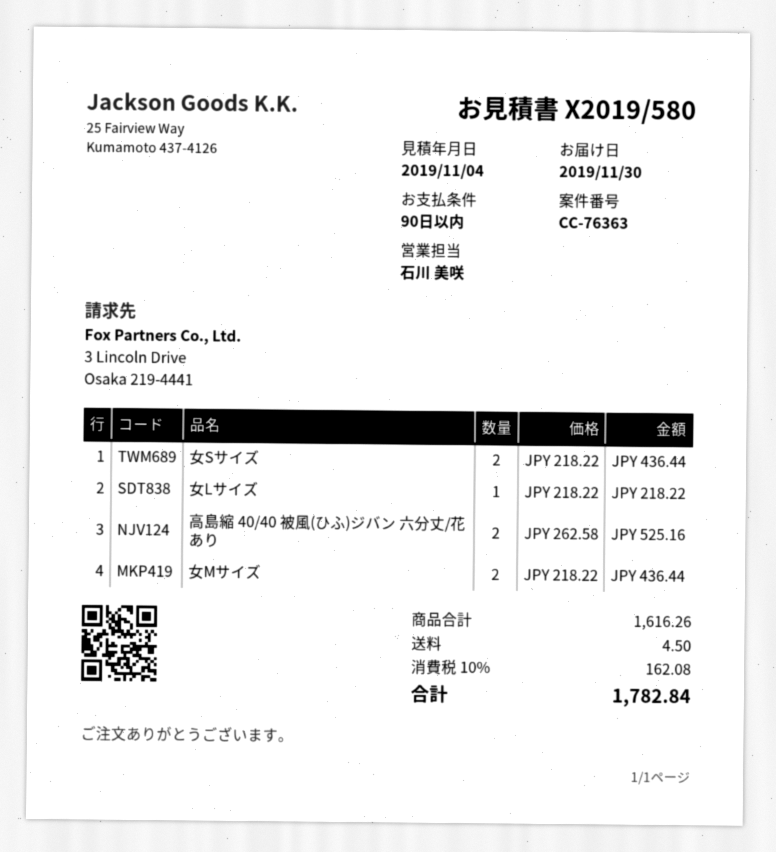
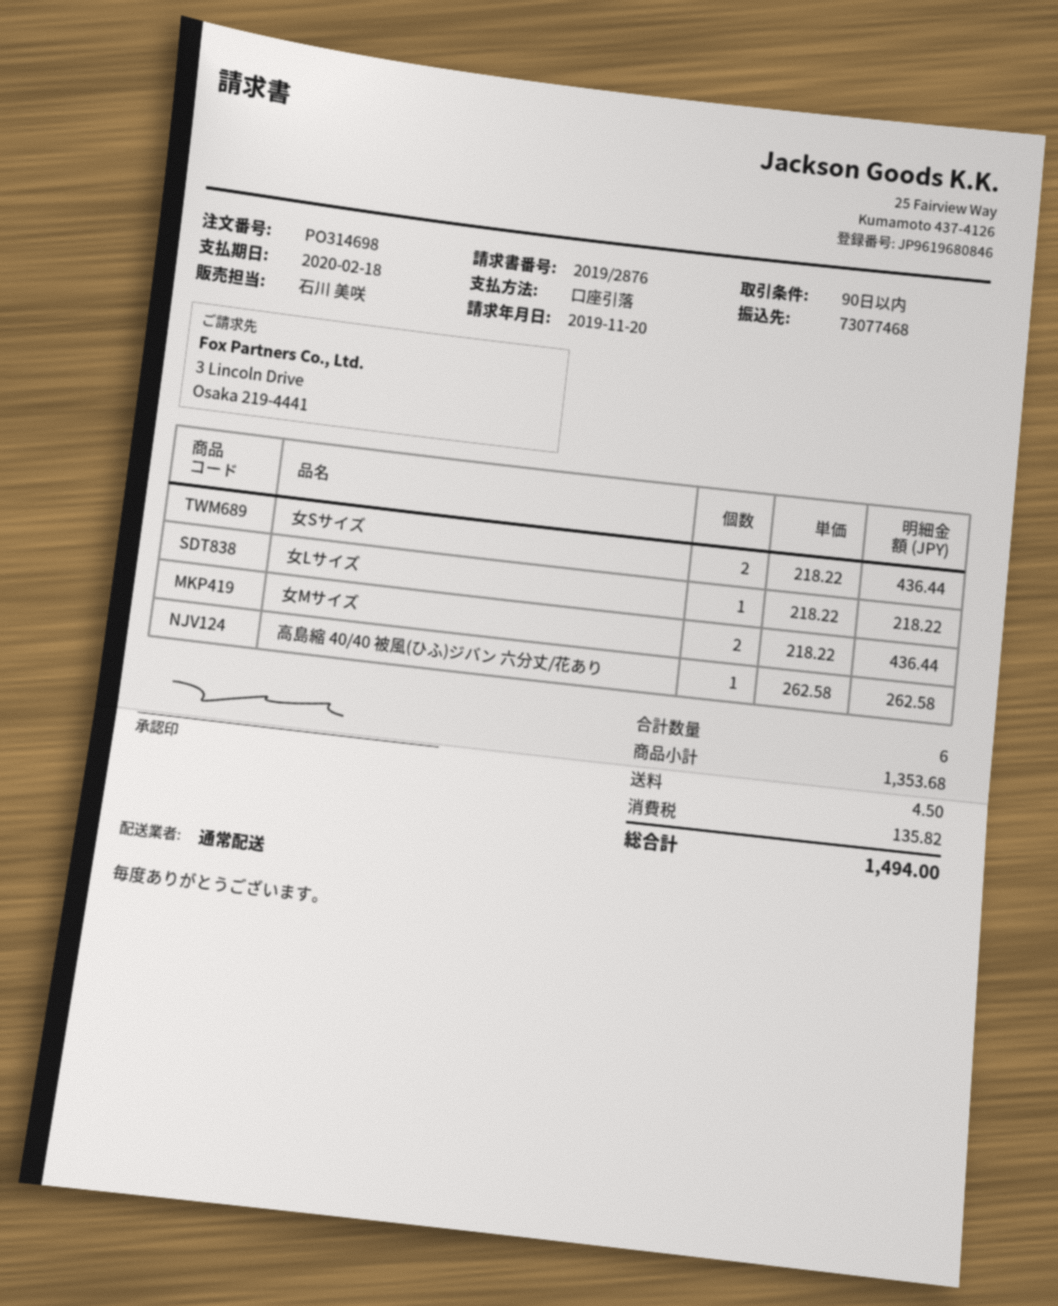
高島縮 40/40 被風(ひふ)ジバン 六分丈/花あり: 2 x 262.58 = 525.16 -> 1 x 262.58 = 262.58
subtotal: 1616.26 -> 1353.68
tax: 162.08 -> 135.82
total: 1782.84 -> 1494.00

